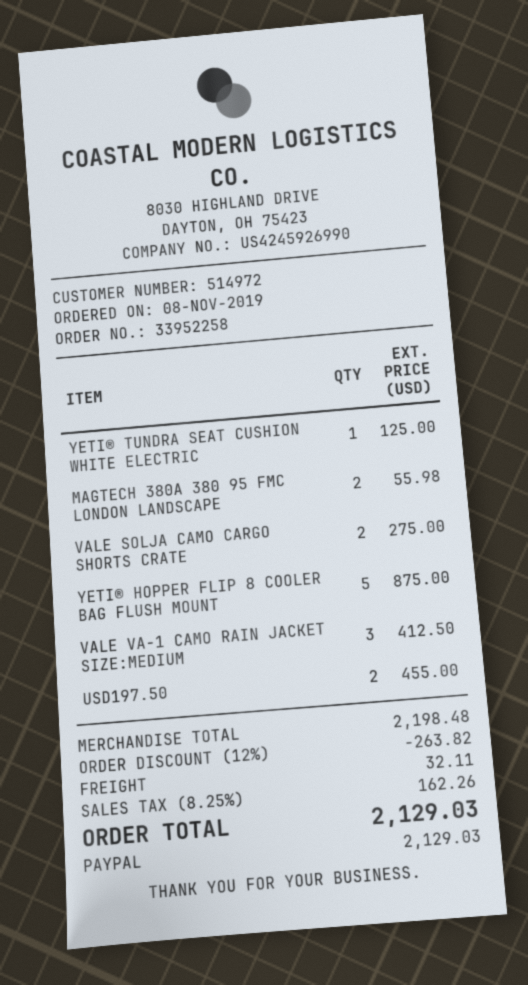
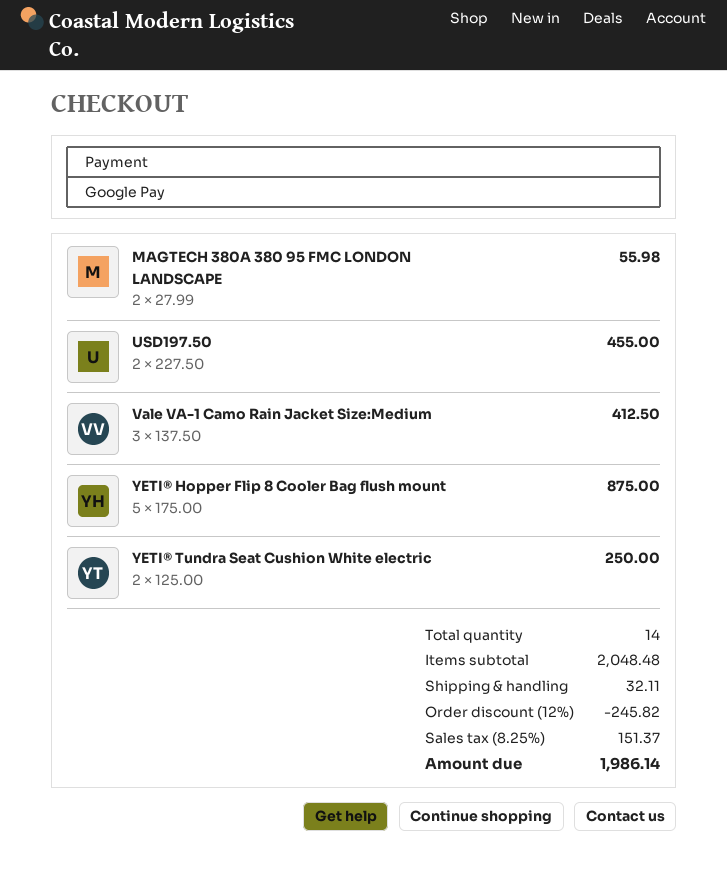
payment method: PayPal -> Google Pay
YETI® TUNDRA SEAT CUSHION WHITE ELECTRIC: 1 for 125.00 -> 2 for 250.00
VALE SOLJA CAMO CARGO SHORTS CRATE: 2 for 275.00 -> none
subtotal: 2198.48 -> 2048.48
discount: 12% = 263.82 -> 12% = 245.82
tax: 8.25% = 162.26 -> 8.25% = 151.37
total: 2129.03 -> 1986.14

